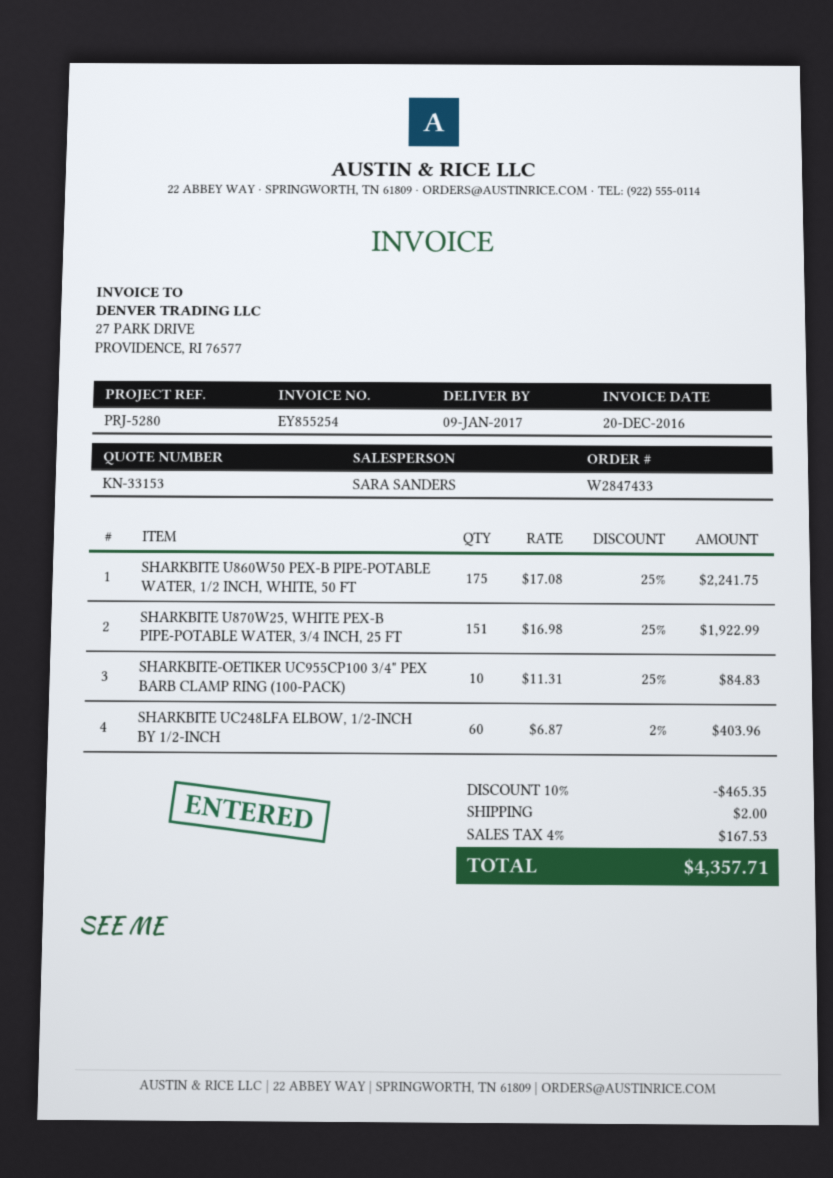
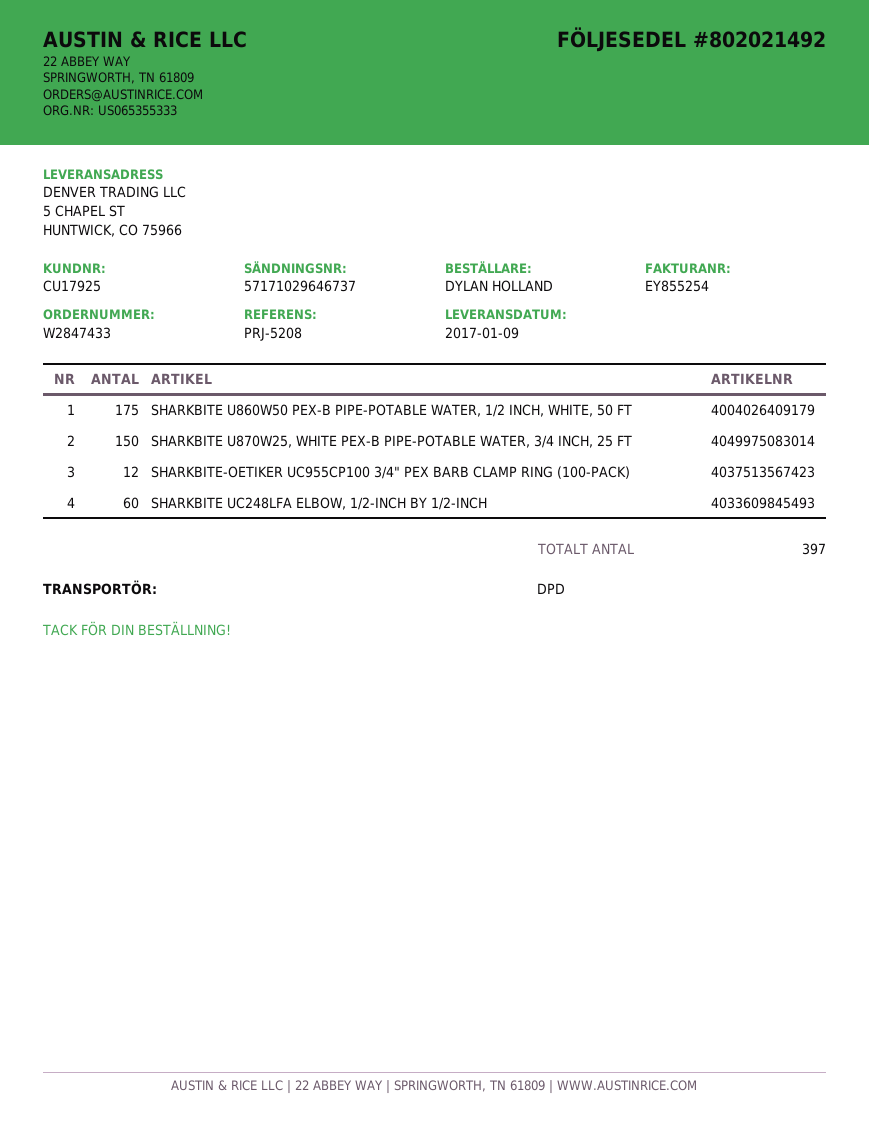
reference: PRJ-5280 -> PRJ-5208
SHARKBITE U870W25, WHITE PEX-B PIPE-POTABLE WATER, 3/4 INCH, 25 FT: 151 -> 150
SHARKBITE-OETIKER UC955CP100 3/4" PEX BARB CLAMP RING (100-PACK): 10 -> 12

